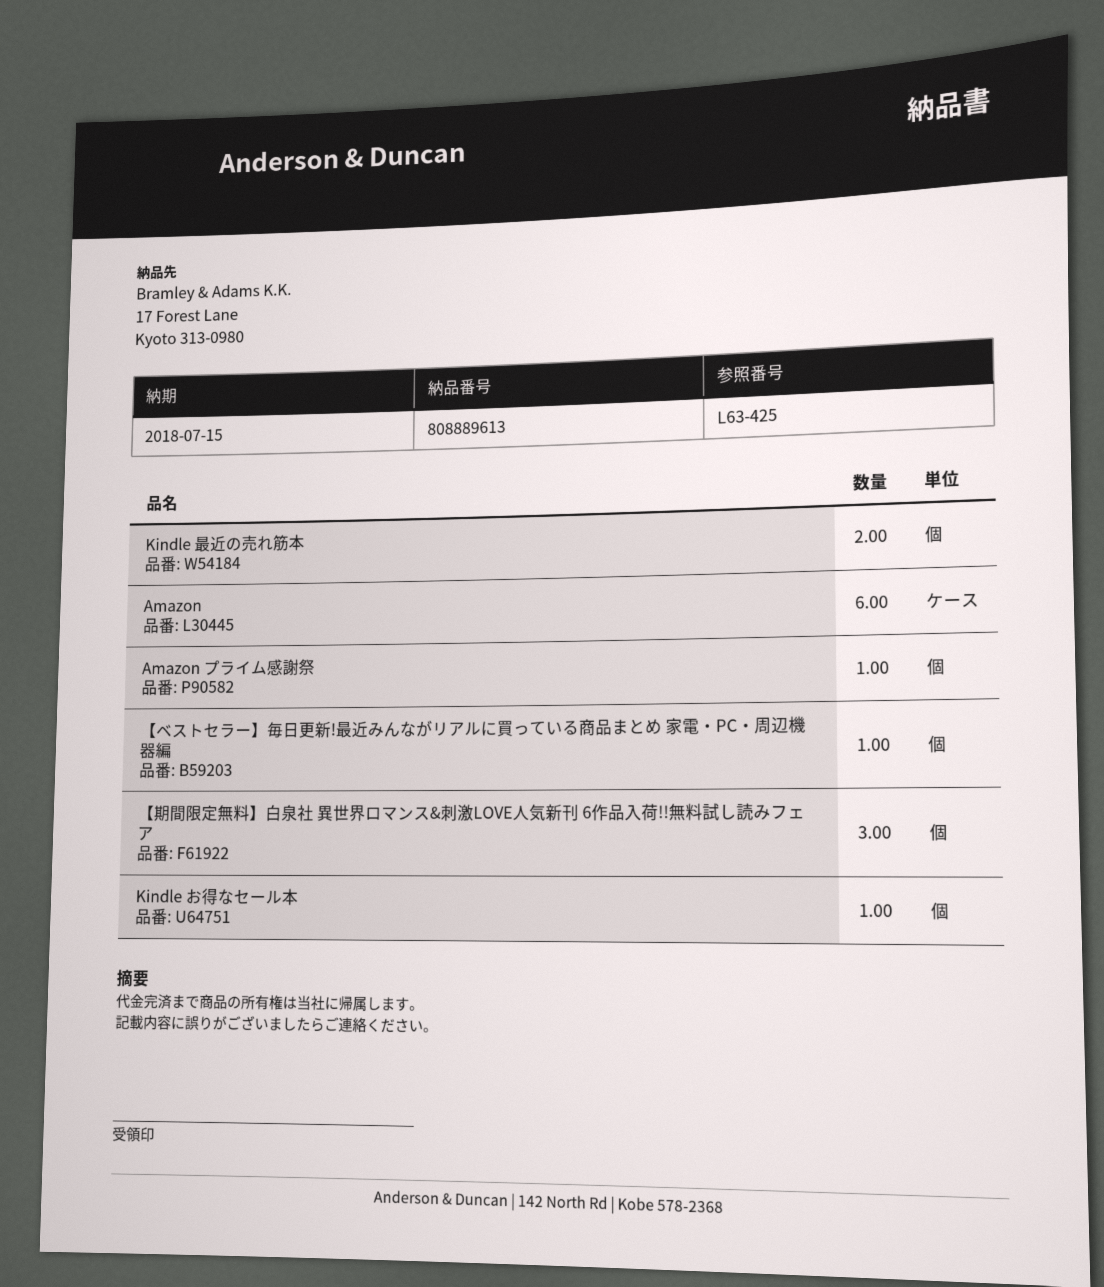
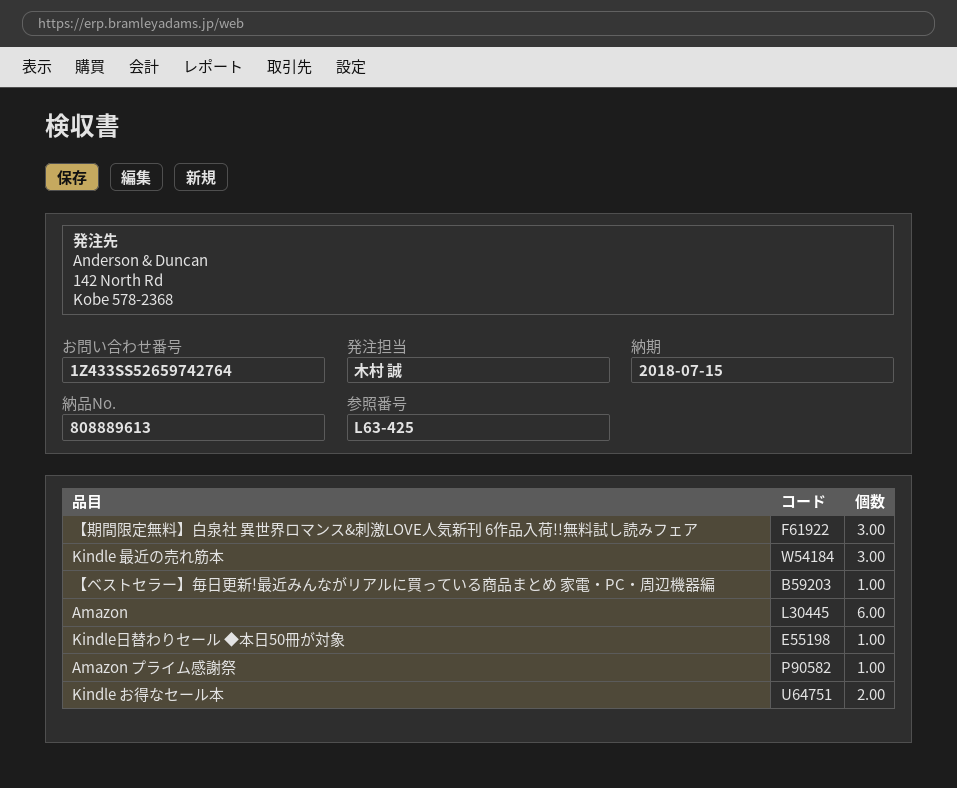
Kindle 最近の売れ筋本: 2 -> 3
Kindle お得なセール本: 1 -> 2
Kindle日替わりセール ◆本日50冊が対象: none -> 1

